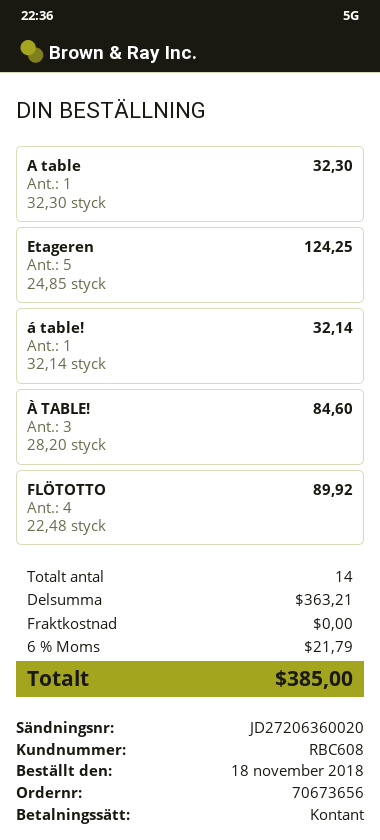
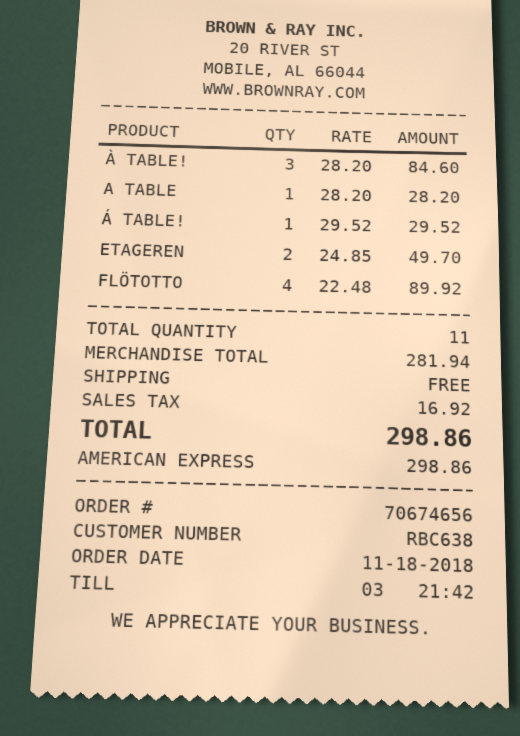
order number: 70673656 -> 70674656
customer number: RBC608 -> RBC638
payment method: cash -> American Express
A table: 1 x 32.30 = 32.30 -> 1 x 28.20 = 28.20
Etageren: 5 x 24.85 = 124.25 -> 2 x 24.85 = 49.70
á table!: 1 x 32.14 = 32.14 -> 1 x 29.52 = 29.52
total quantity: 14 -> 11
subtotal: 363.21 -> 281.94
tax: 21.79 -> 16.92
total: 385.00 -> 298.86

